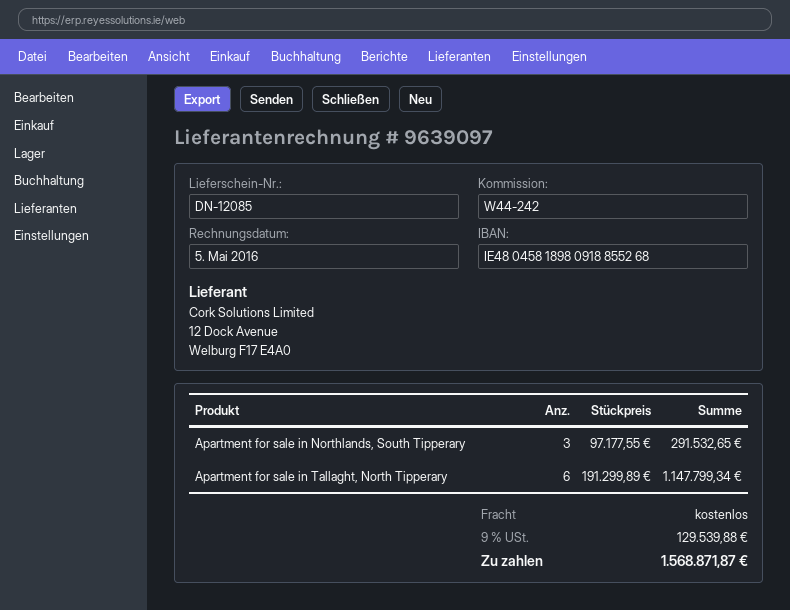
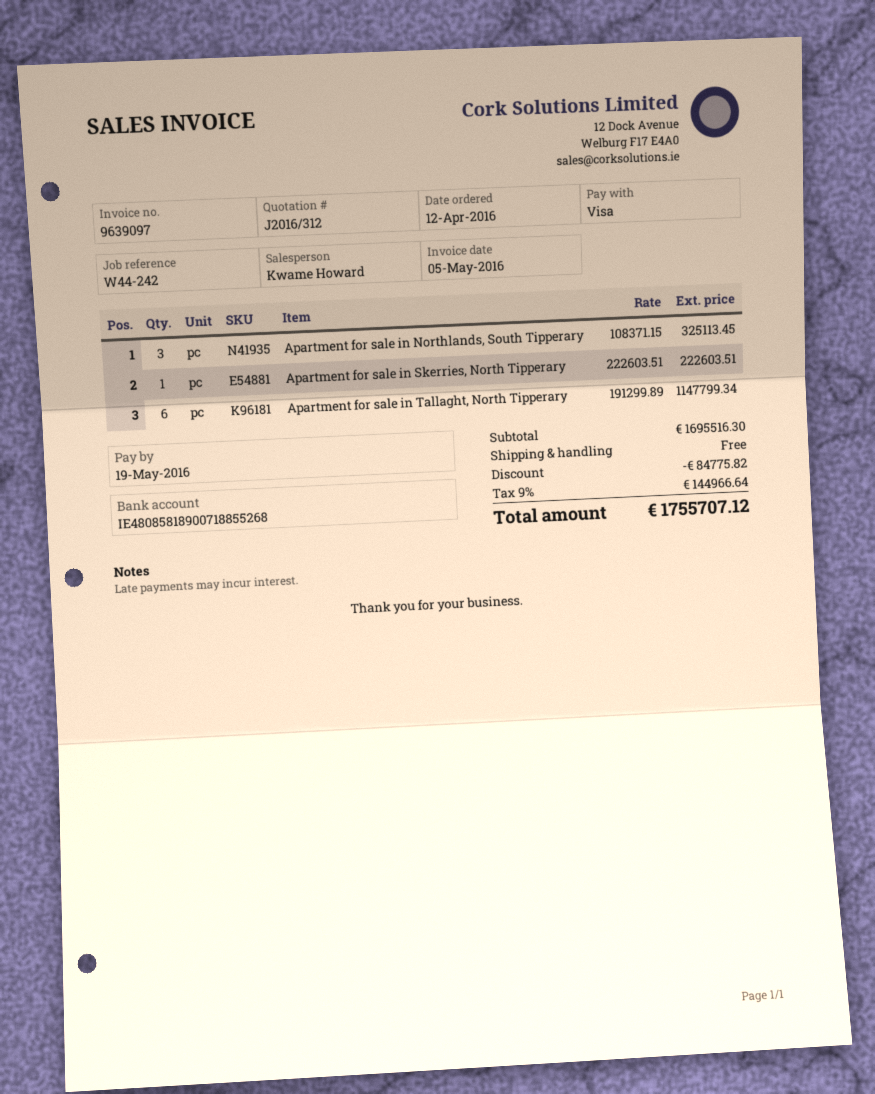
bank account: IE48045818980918855268 -> IE48085818900718855268
Apartment for sale in Northlands, South Tipperary: 3 x 97177.55 = 291532.65 -> 3 x 108371.15 = 325113.45
Apartment for sale in Skerries, North Tipperary: none -> 1 x 222603.51 = 222603.51
discount: none -> 84775.82
tax: 9% = 129539.88 -> 9% = 144966.64
total: 1568871.87 -> 1755707.12

